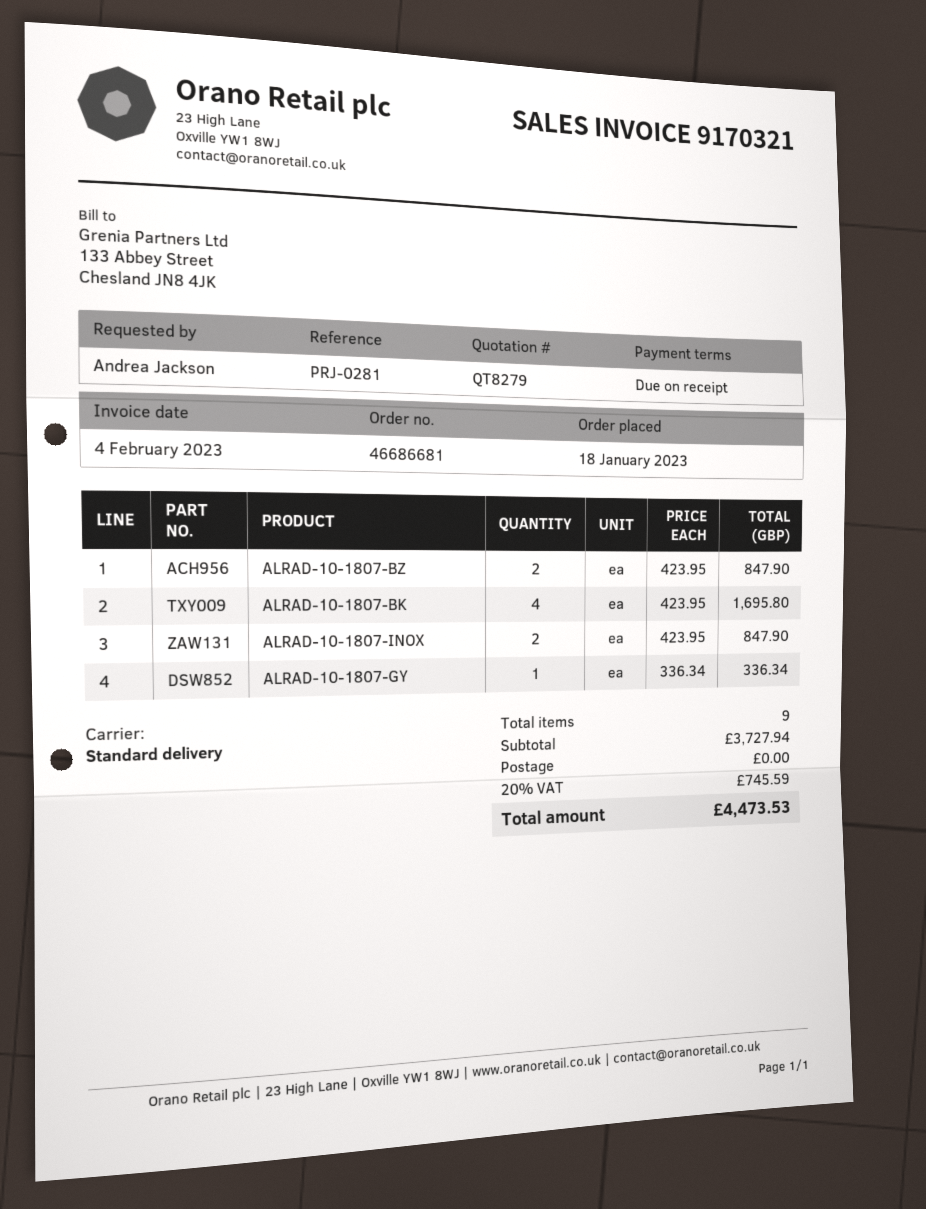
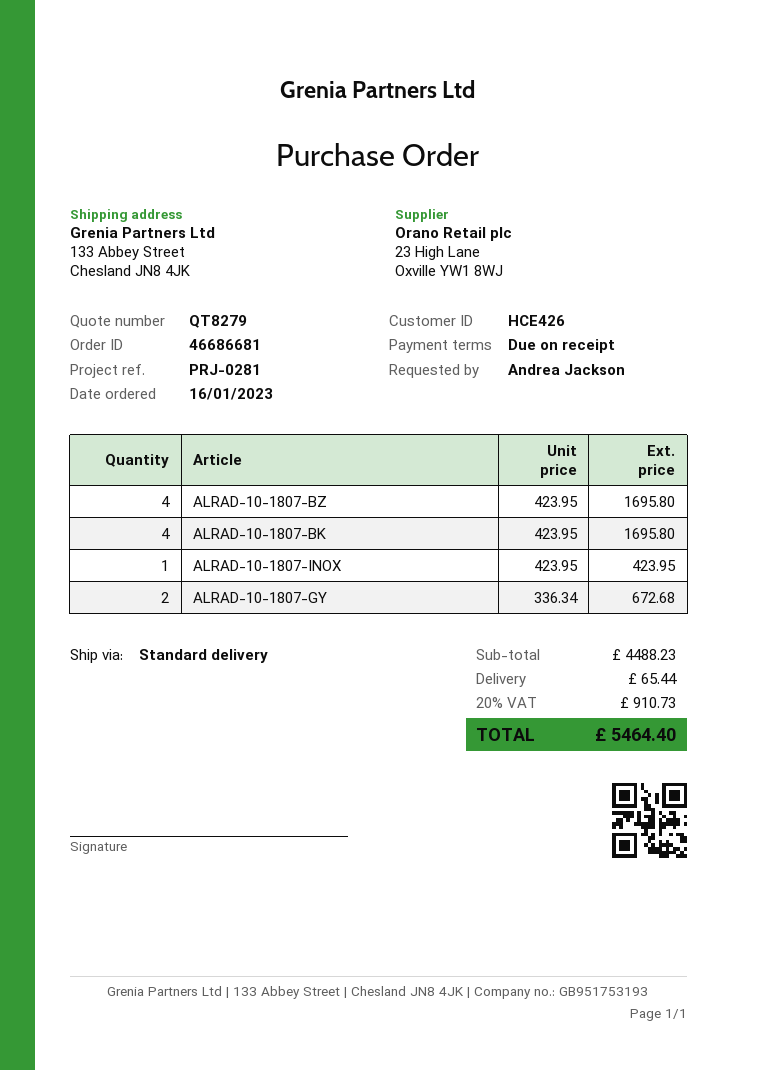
order date: 2023-01-18 -> 2023-01-16
ALRAD-10-1807-BZ: 2 x 423.95 = 847.90 -> 4 x 423.95 = 1695.80
ALRAD-10-1807-INOX: 2 x 423.95 = 847.90 -> 1 x 423.95 = 423.95
ALRAD-10-1807-GY: 1 x 336.34 = 336.34 -> 2 x 336.34 = 672.68
subtotal: 3727.94 -> 4488.23
shipping: 0.00 -> 65.44
tax: 20% = 745.59 -> 20% = 910.73
total: 4473.53 -> 5464.40

